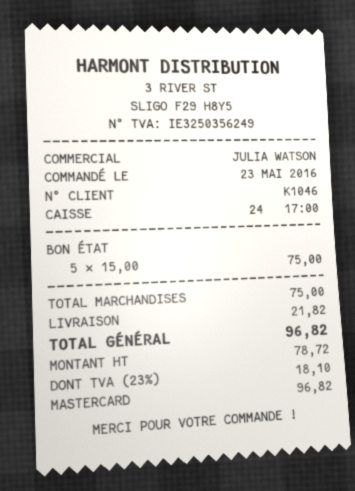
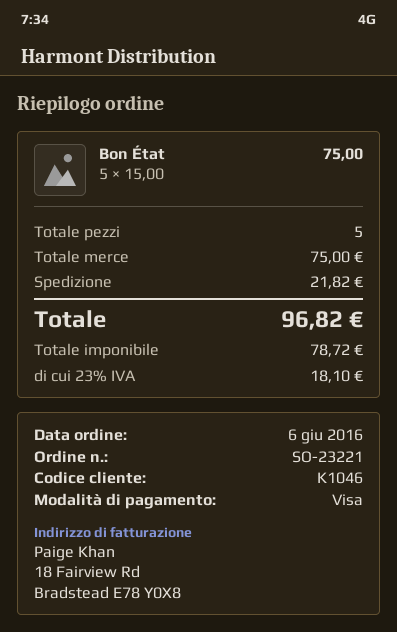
order date: 2016-05-23 -> 2016-06-06
payment method: Mastercard -> Visa

